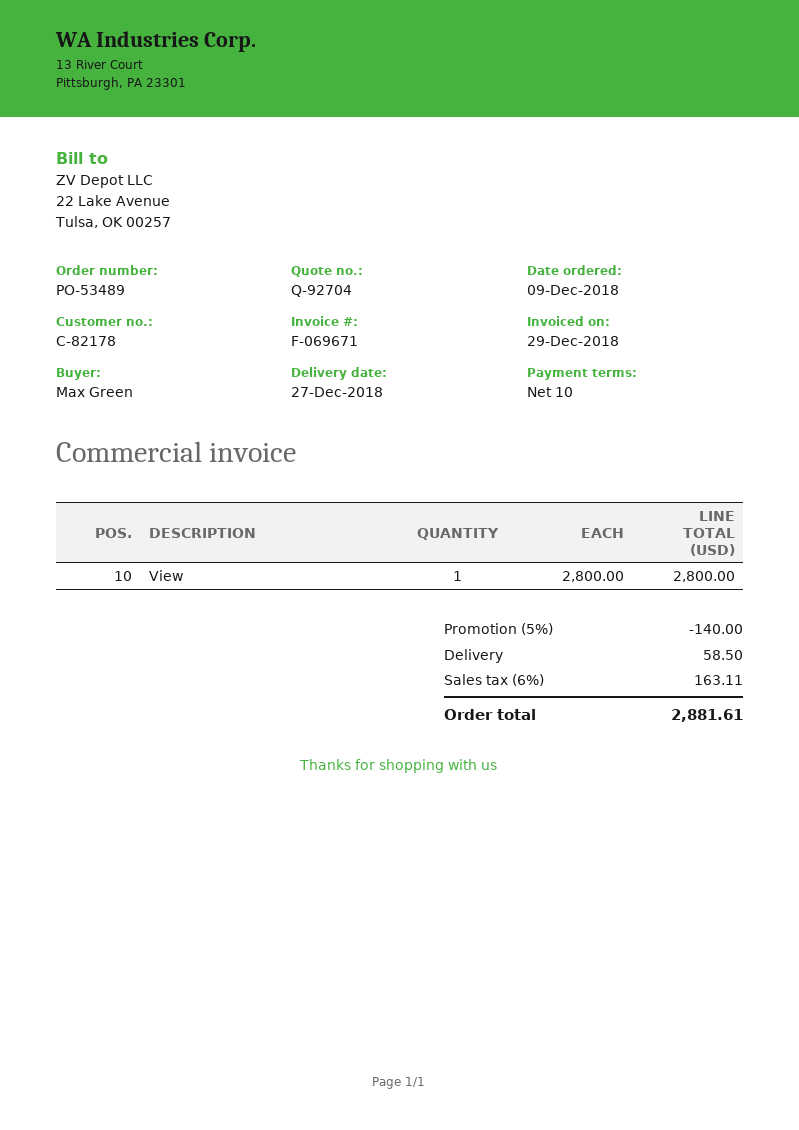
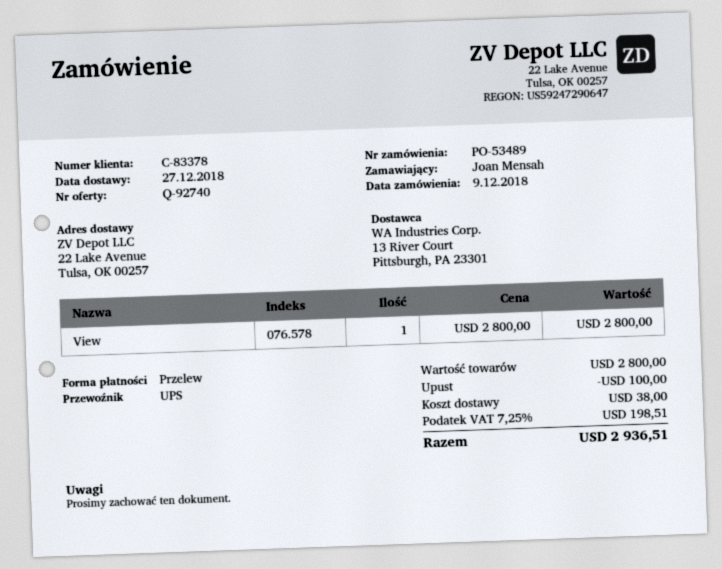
quote number: Q-92704 -> Q-92740
customer number: C-82178 -> C-83378
ordered by: Max Green -> Joan Mensah
discount: 140.00 -> 100.00
shipping: 58.50 -> 38.00
tax: 6% = 163.11 -> 7.25% = 198.51
total: 2881.61 -> 2936.51

